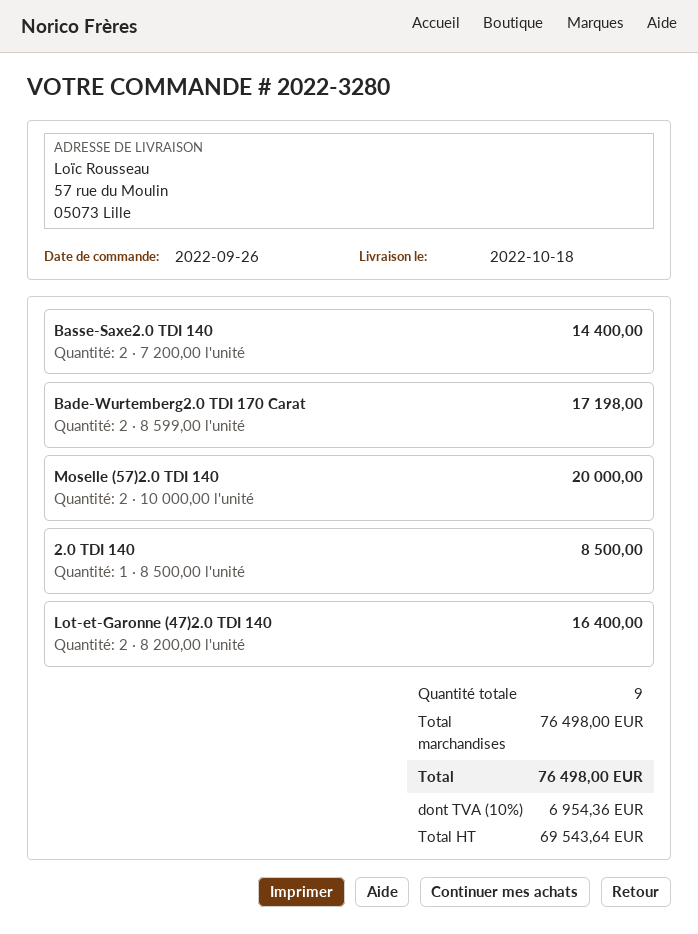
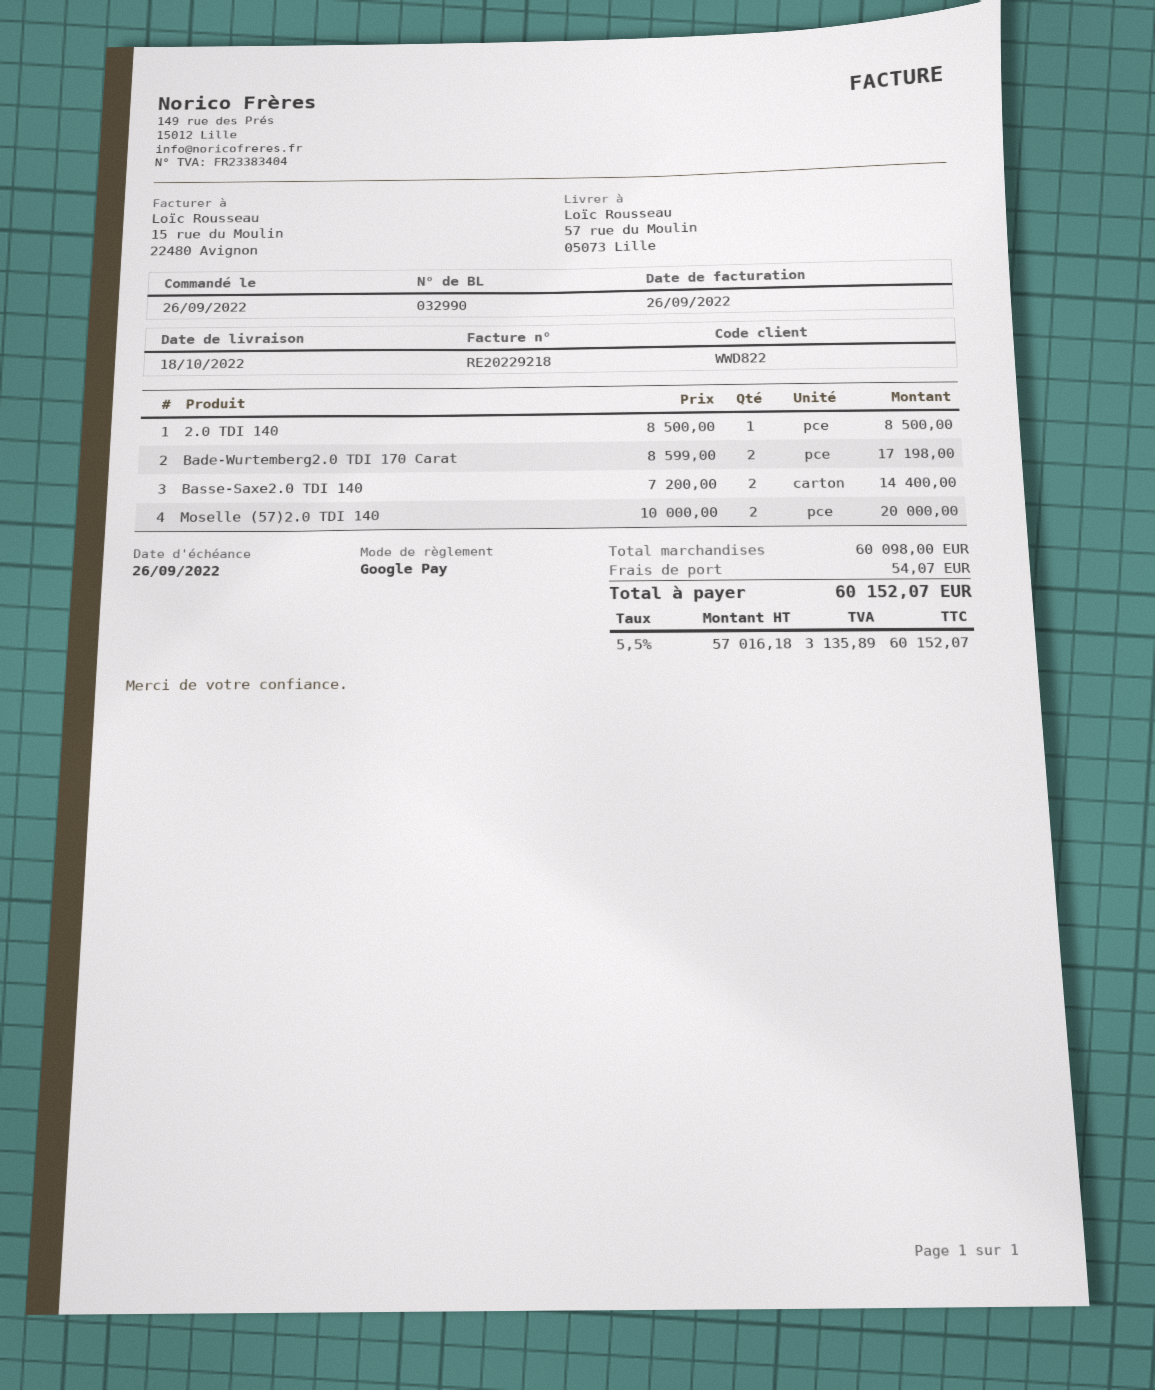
Lot-et-Garonne (47)2.0 TDI 140: 2 x 8200.00 = 16400.00 -> none
subtotal: 76498.00 -> 60098.00
shipping: none -> 54.07
net: 69543.64 -> 57016.18
tax: 10% = 6954.36 -> 5.5% = 3135.89
total: 76498.00 -> 60152.07

